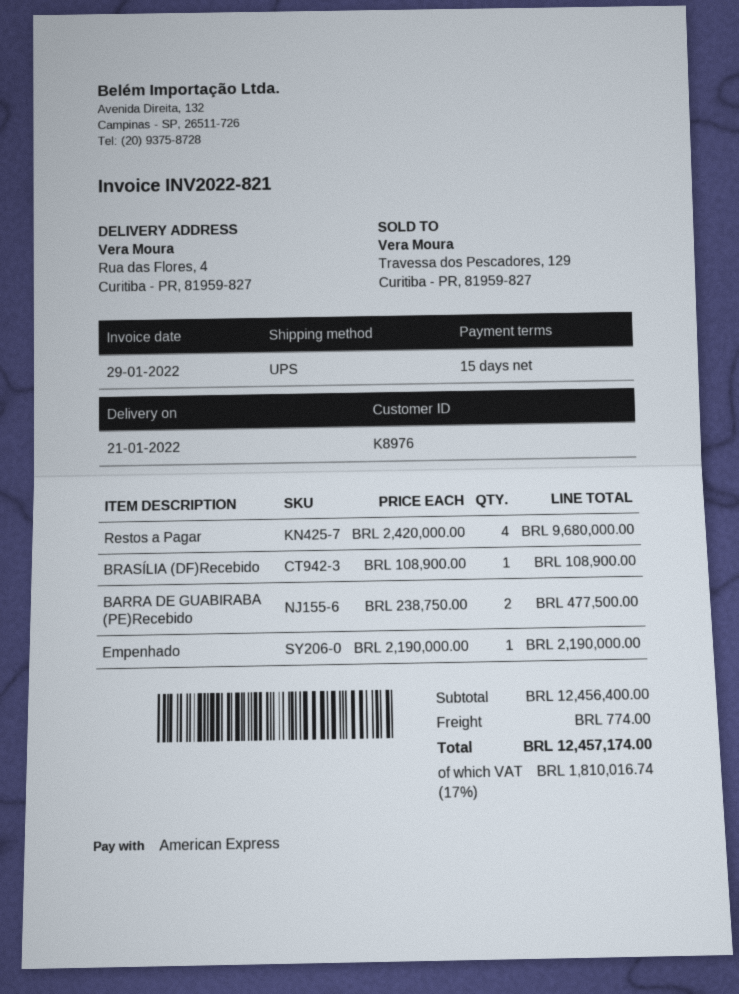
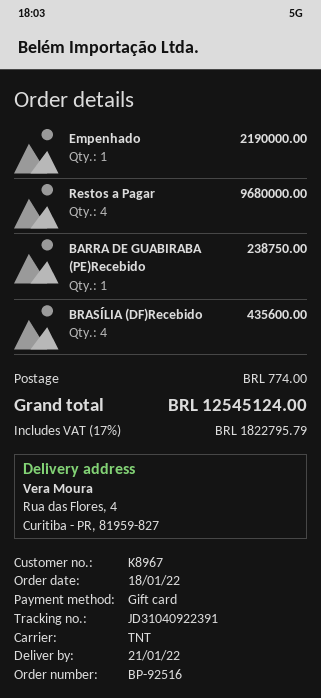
customer number: K8976 -> K8967
payment method: American Express -> gift card
shipping method: UPS -> TNT
BRASÍLIA (DF)Recebido: 1 for 108900.00 -> 4 for 435600.00
BARRA DE GUABIRABA (PE)Recebido: 2 for 477500.00 -> 1 for 238750.00
tax: 17% = 1810016.74 -> 17% = 1822795.79
total: 12457174.00 -> 12545124.00

